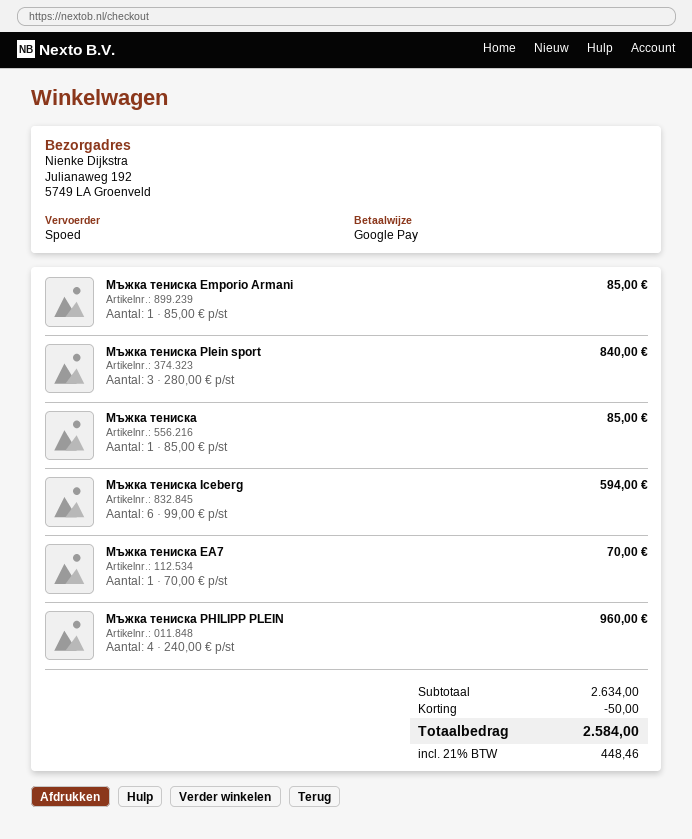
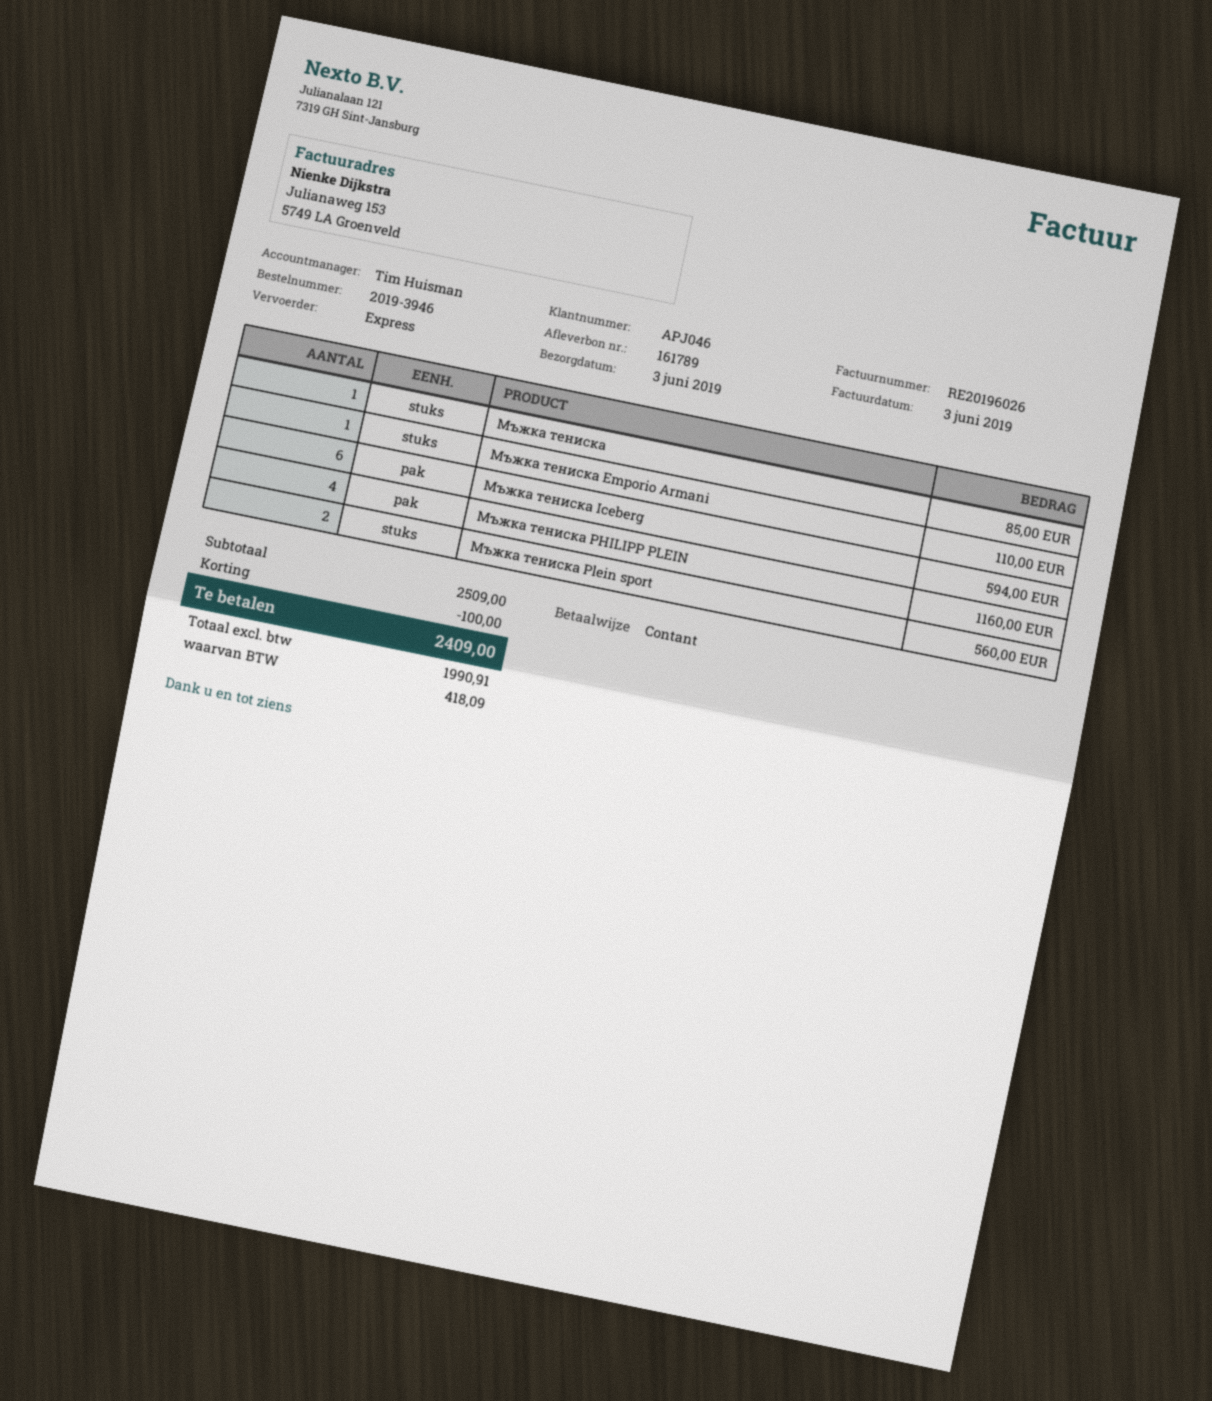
payment method: Google Pay -> cash
Мъжка тениска Emporio Armani: 1 for 85.00 -> 1 for 110.00
Мъжка тениска Plein sport: 3 for 840.00 -> 2 for 560.00
Мъжка тениска EA7: 1 for 70.00 -> none
Мъжка тениска PHILIPP PLEIN: 4 for 960.00 -> 4 for 1160.00
subtotal: 2634.00 -> 2509.00
discount: 50.00 -> 100.00
tax: 448.46 -> 418.09
total: 2584.00 -> 2409.00

